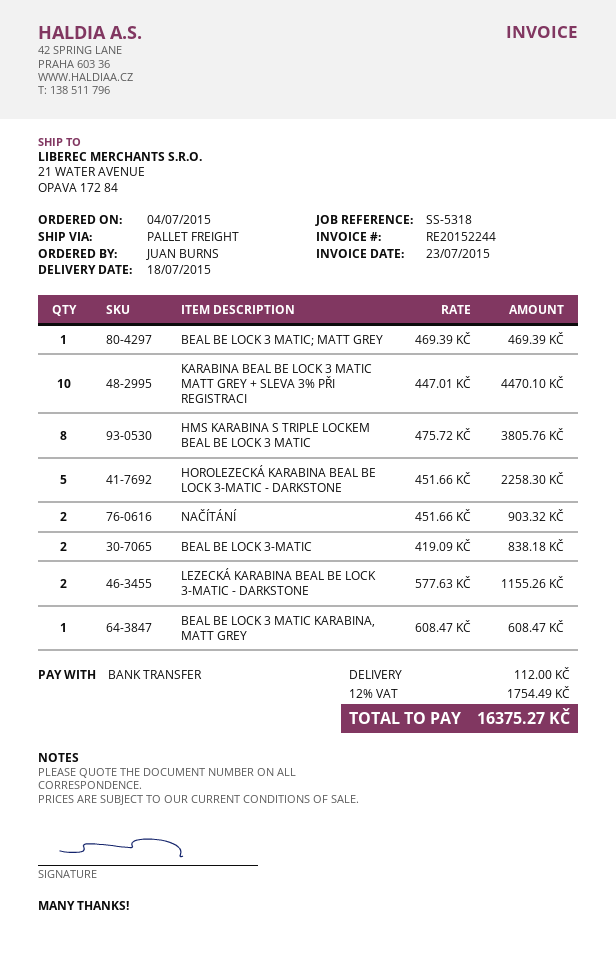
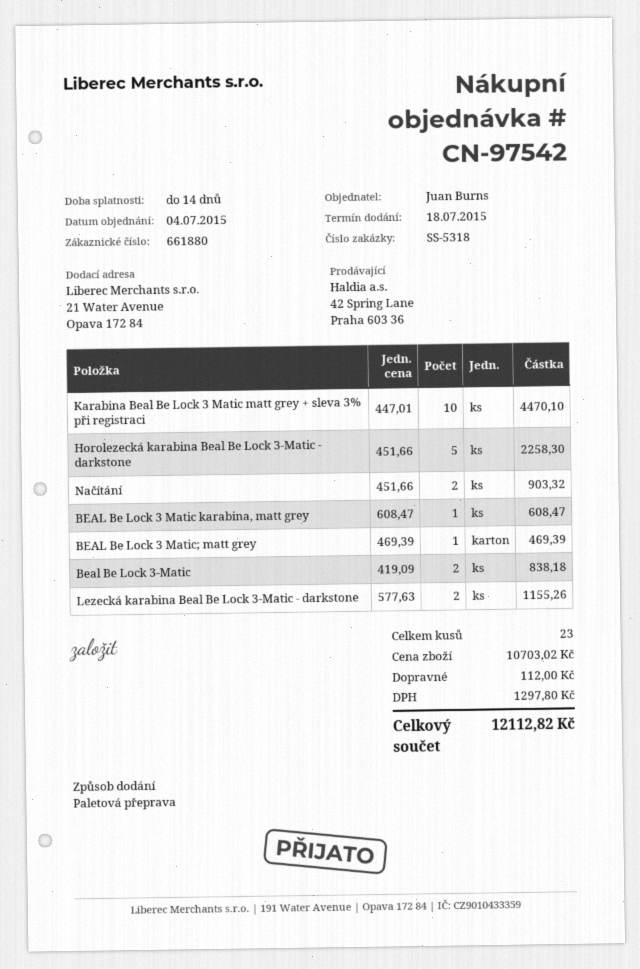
HMS KARABINA S TRIPLE LOCKEM BEAL BE LOCK 3 MATIC: 8 x 475.72 = 3805.76 -> none
tax: 1754.49 -> 1297.80
total: 16375.27 -> 12112.82

